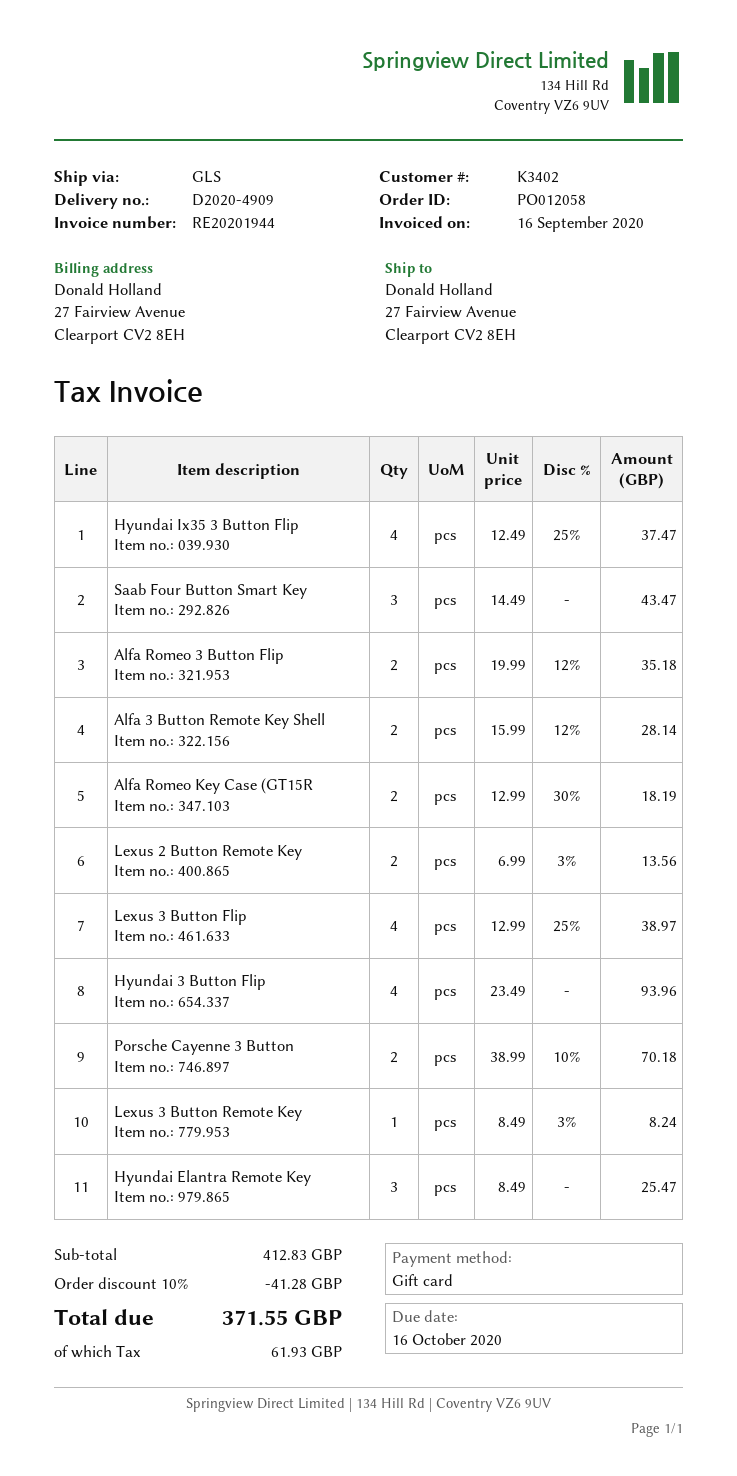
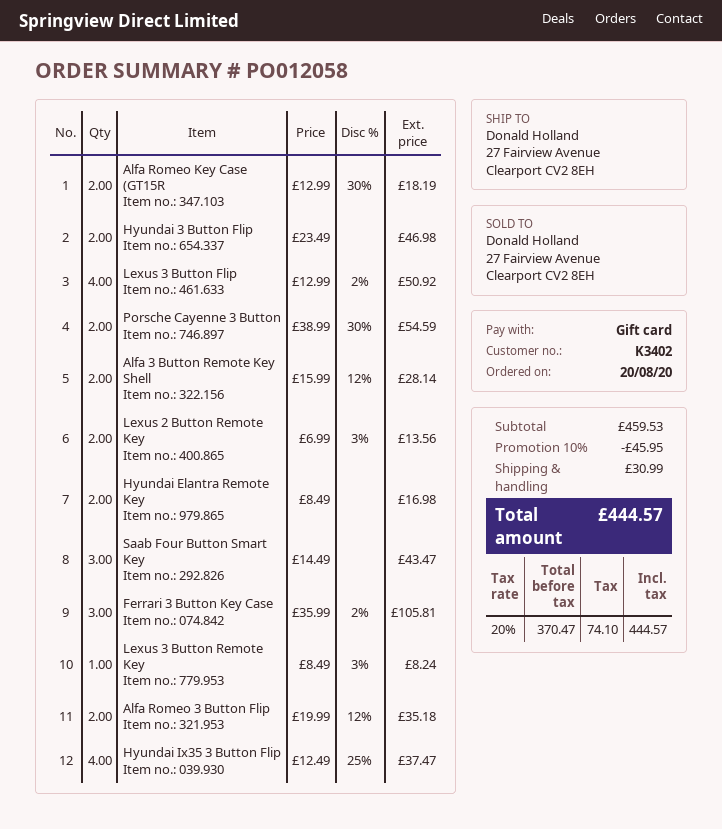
Lexus 3 Button Flip: 4 x 12.99 - 25% = 38.97 -> 4 x 12.99 - 2% = 50.92
Hyundai 3 Button Flip: 4 x 23.49 = 93.96 -> 2 x 23.49 = 46.98
Porsche Cayenne 3 Button: 2 x 38.99 - 10% = 70.18 -> 2 x 38.99 - 30% = 54.59
Hyundai Elantra Remote Key: 3 x 8.49 = 25.47 -> 2 x 8.49 = 16.98
Ferrari 3 Button Key Case: none -> 3 x 35.99 - 2% = 105.81
subtotal: 412.83 -> 459.53
discount: 10% = 41.28 -> 10% = 45.95
shipping: none -> 30.99
tax: 61.93 -> 74.10
total: 371.55 -> 444.57

